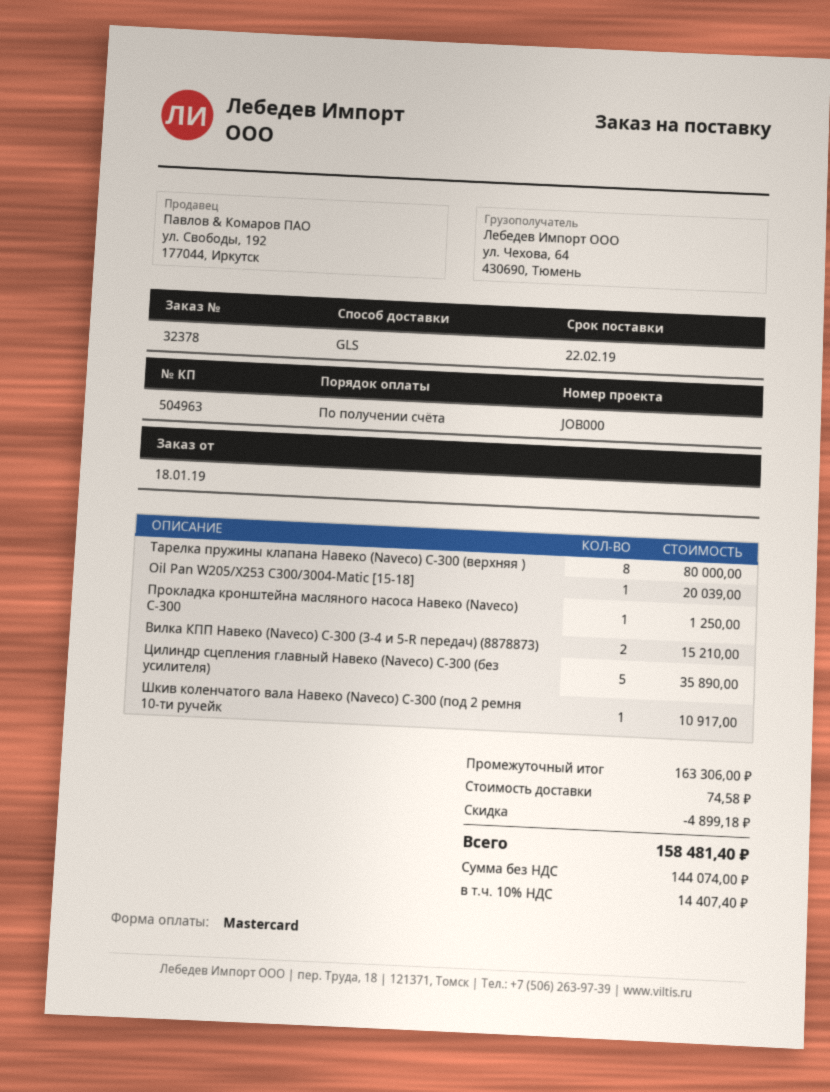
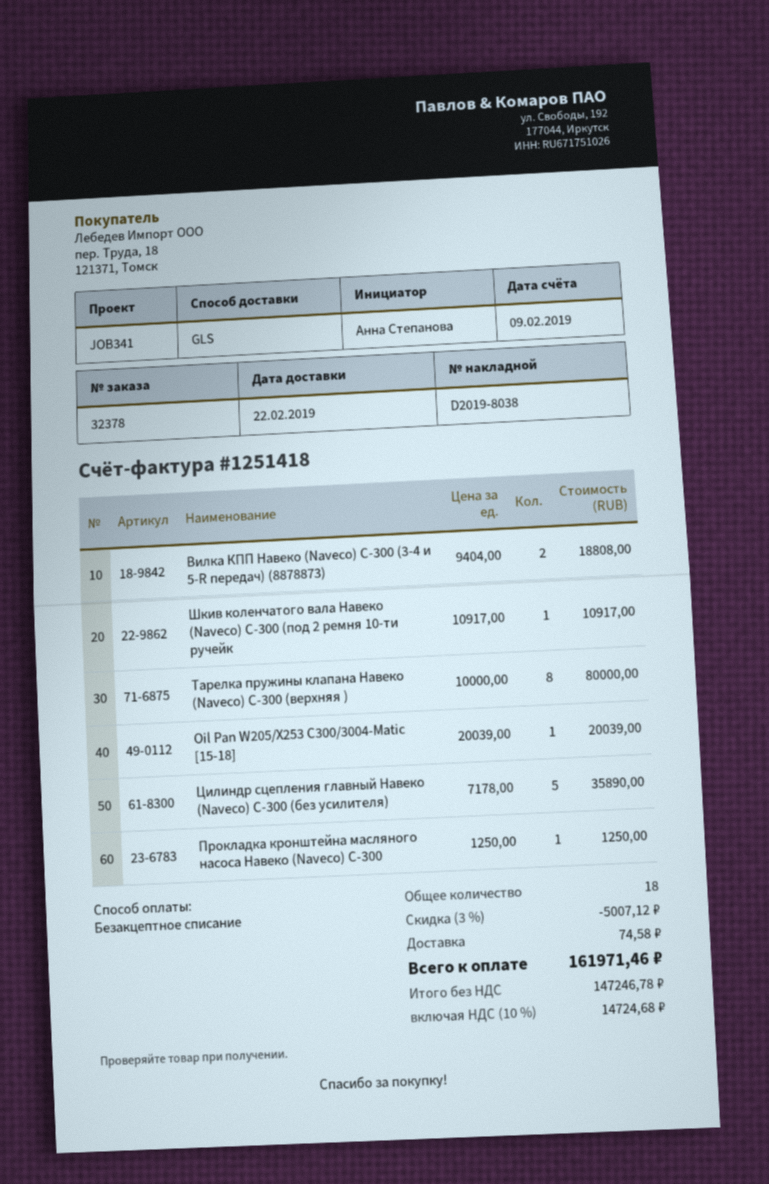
reference: JOB000 -> JOB341
payment method: Mastercard -> direct debit
Вилка КПП Навеко (Naveco) С-300 (3-4 и 5-R передач) (8878873): 2 for 15210.00 -> 2 for 18808.00
discount: 4899.18 -> 5007.12
net: 144074.00 -> 147246.78
tax: 10% = 14407.40 -> 10% = 14724.68
total: 158481.40 -> 161971.46

